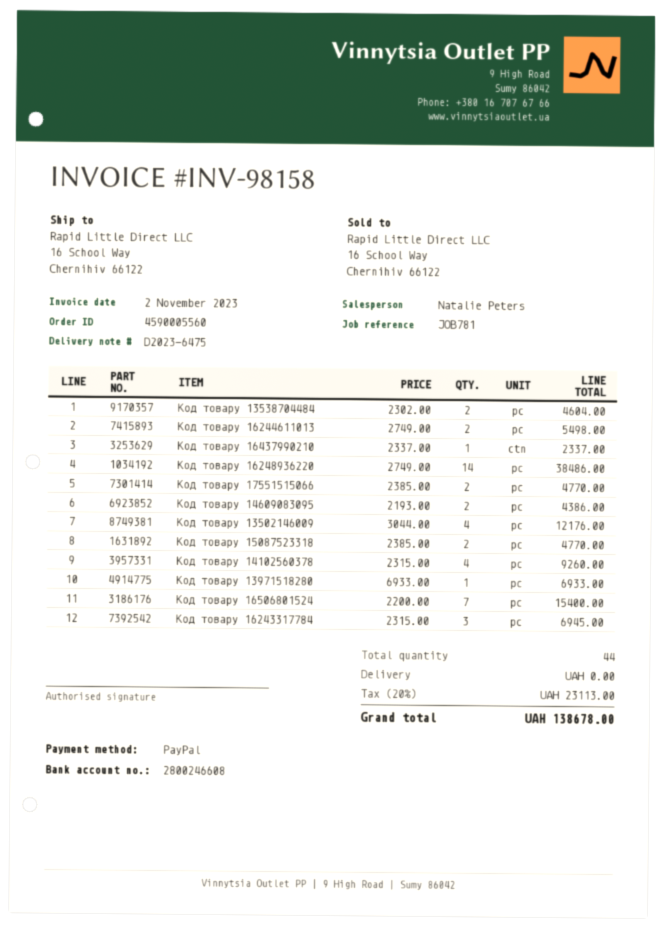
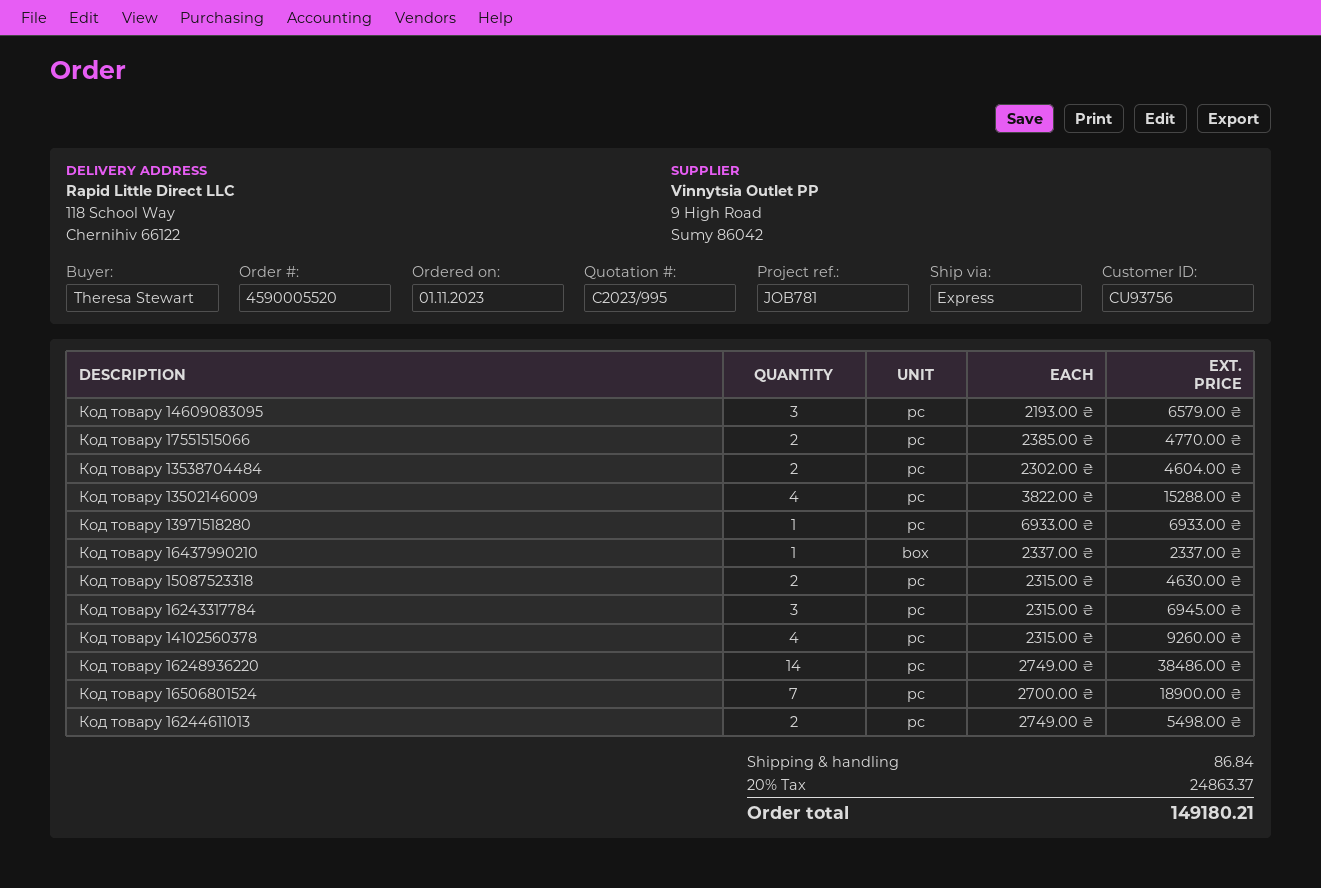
order number: 4590005560 -> 4590005520
ship to: 16 School Way, Chernihiv 66122 -> 118 School Way, Chernihiv 66122
Код товару 14609083095: 2 x 2193.00 = 4386.00 -> 3 x 2193.00 = 6579.00
Код товару 13502146009: 4 x 3044.00 = 12176.00 -> 4 x 3822.00 = 15288.00
Код товару 15087523318: 2 x 2385.00 = 4770.00 -> 2 x 2315.00 = 4630.00
Код товару 16506801524: 7 x 2200.00 = 15400.00 -> 7 x 2700.00 = 18900.00
shipping: 0.00 -> 86.84
tax: 20% = 23113.00 -> 20% = 24863.37
total: 138678.00 -> 149180.21

